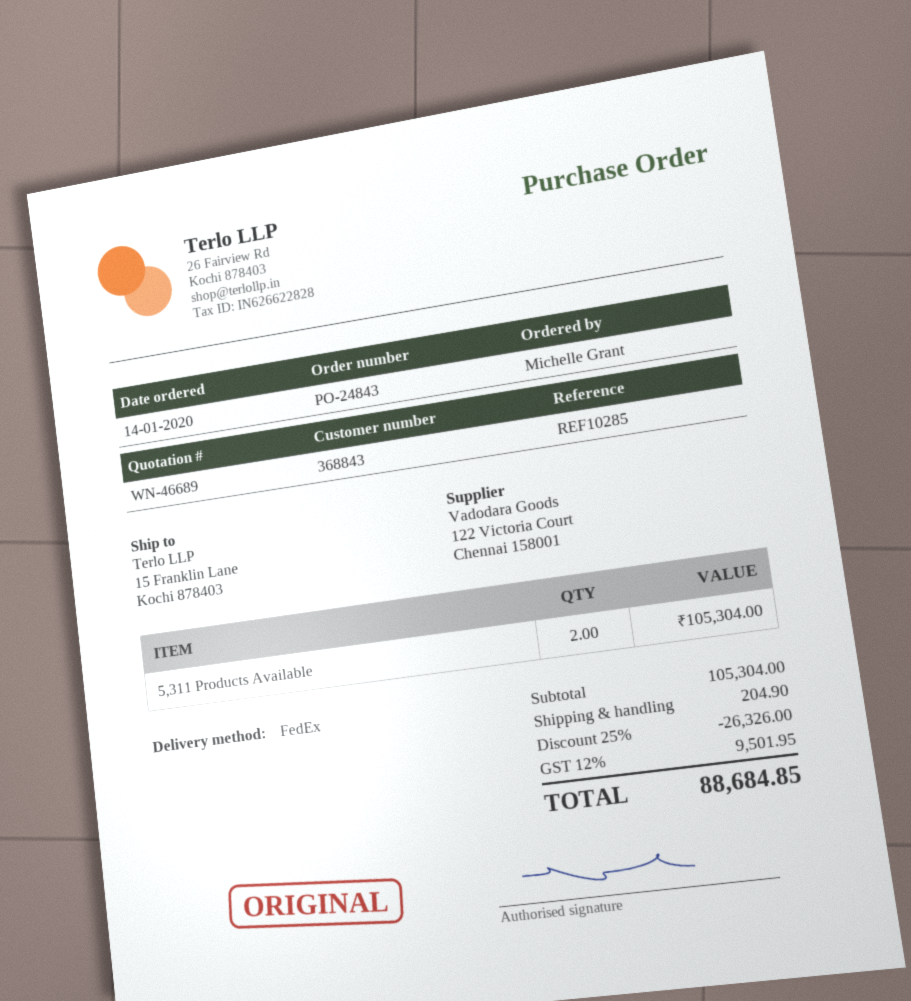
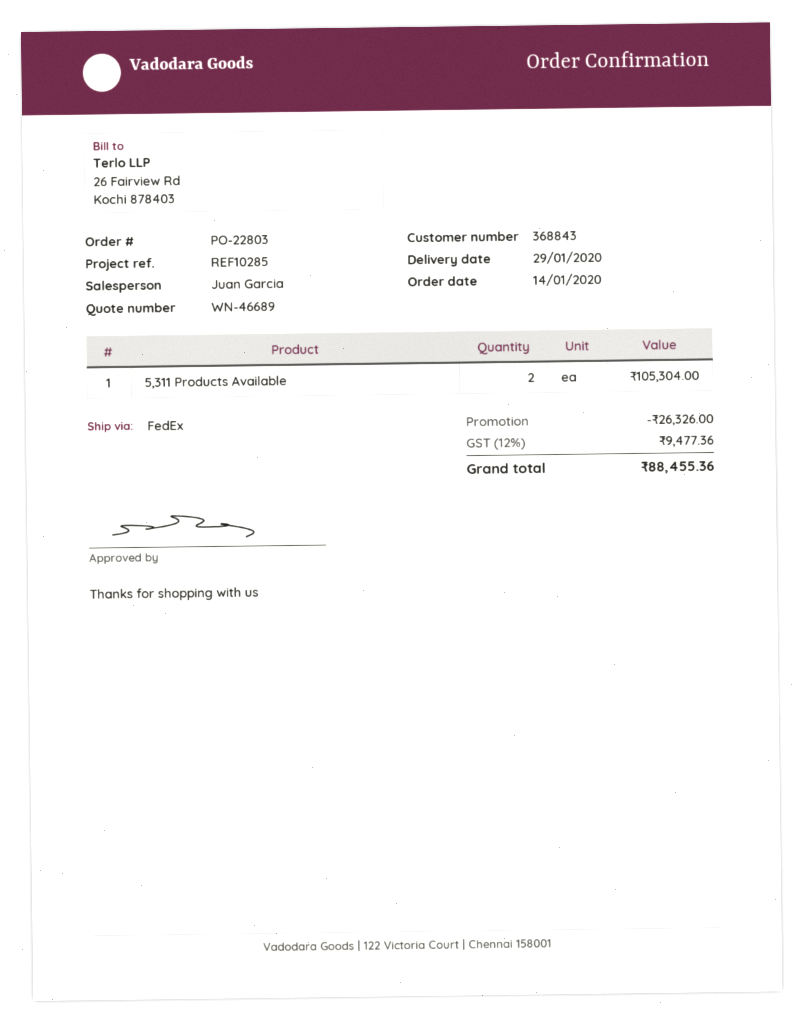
order number: PO-24843 -> PO-22803
shipping: 204.90 -> none
tax: 12% = 9501.95 -> 12% = 9477.36
total: 88684.85 -> 88455.36

